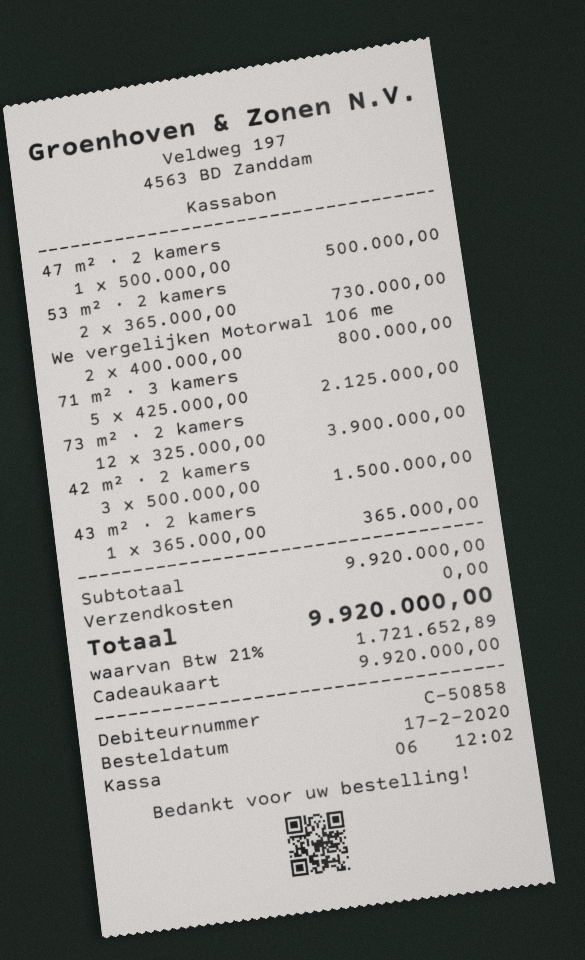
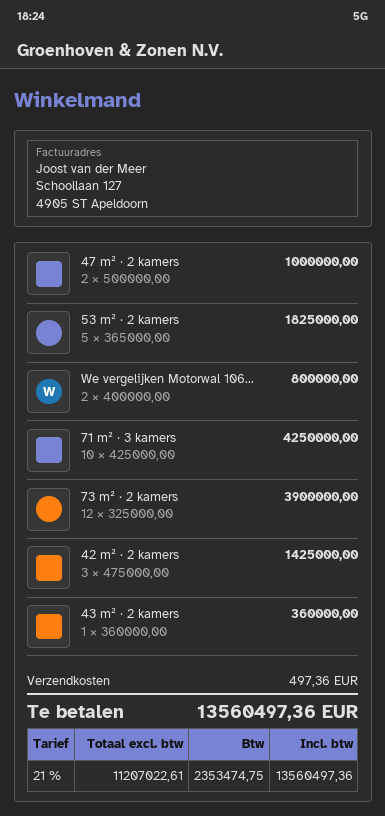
47 m² · 2 kamers: 1 x 500000.00 = 500000.00 -> 2 x 500000.00 = 1000000.00
53 m² · 2 kamers: 2 x 365000.00 = 730000.00 -> 5 x 365000.00 = 1825000.00
71 m² · 3 kamers: 5 x 425000.00 = 2125000.00 -> 10 x 425000.00 = 4250000.00
42 m² · 2 kamers: 3 x 500000.00 = 1500000.00 -> 3 x 475000.00 = 1425000.00
43 m² · 2 kamers: 1 x 365000.00 = 365000.00 -> 1 x 360000.00 = 360000.00
shipping: 0.00 -> 497.36
tax: 21% = 1721652.89 -> 21% = 2353474.75
total: 9920000.00 -> 13560497.36

